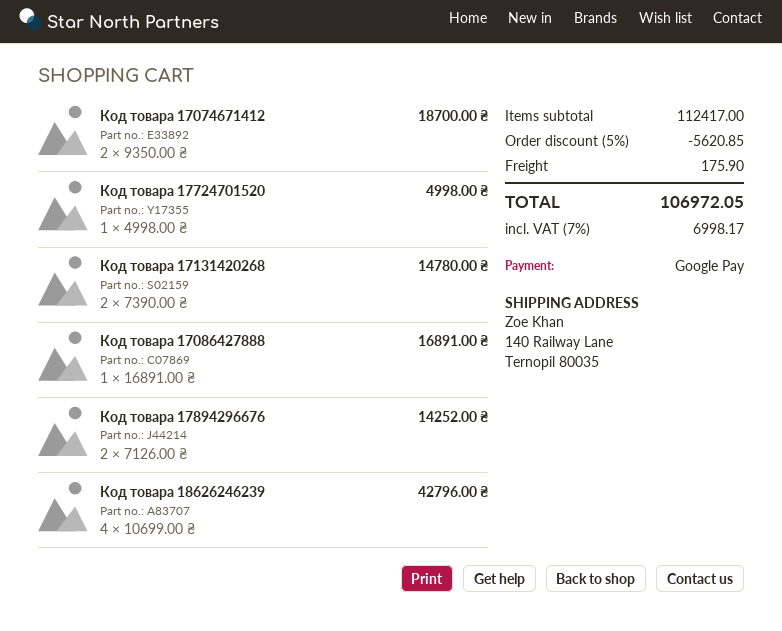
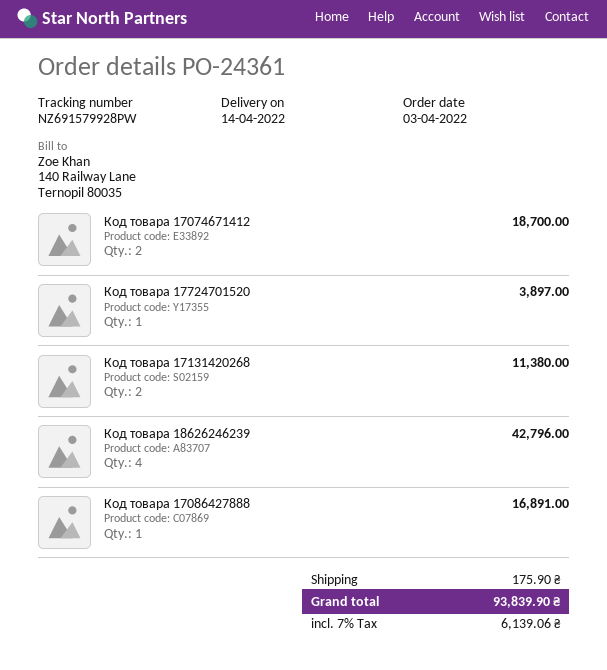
Код товара 17724701520: 1 for 4998.00 -> 1 for 3897.00
Код товара 17131420268: 2 for 14780.00 -> 2 for 11380.00
Код товара 17894296676: 2 for 14252.00 -> none
discount: 5% = 5620.85 -> none
tax: 7% = 6998.17 -> 7% = 6139.06
total: 106972.05 -> 93839.90

